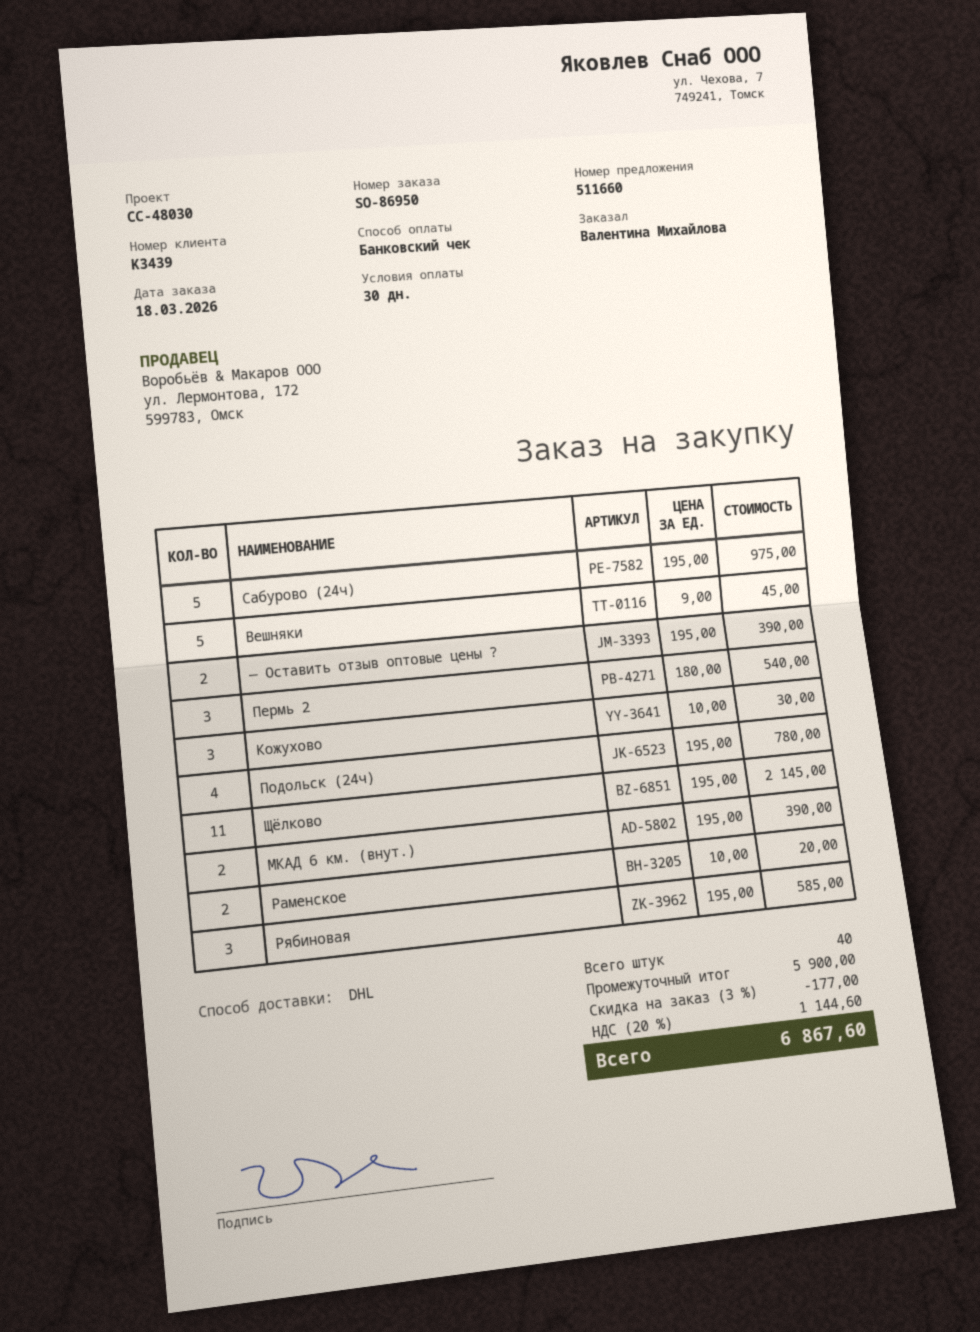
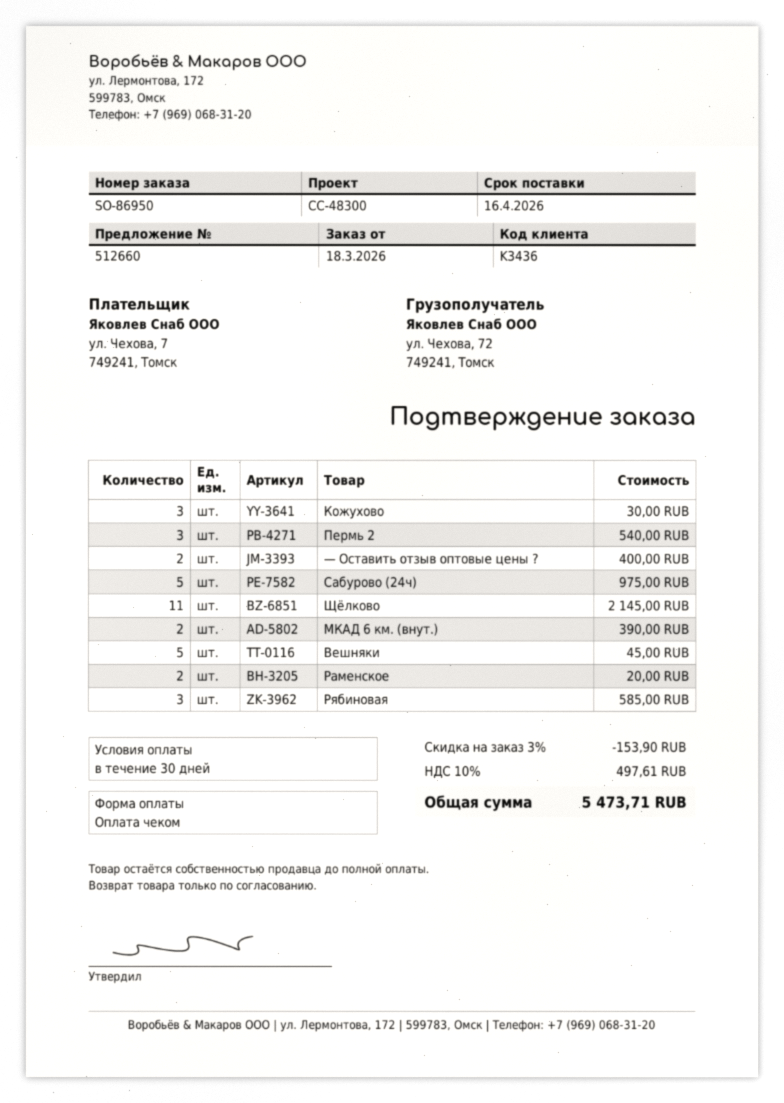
quote number: 511660 -> 512660
customer number: K3439 -> K3436
reference: CC-48030 -> CC-48300
— Оставить отзыв оптовые цены ?: 2 for 390.00 -> 2 for 400.00
Подольск (24ч): 4 for 780.00 -> none
discount: 3% = 177.00 -> 3% = 153.90
tax: 20% = 1144.60 -> 10% = 497.61
total: 6867.60 -> 5473.71

